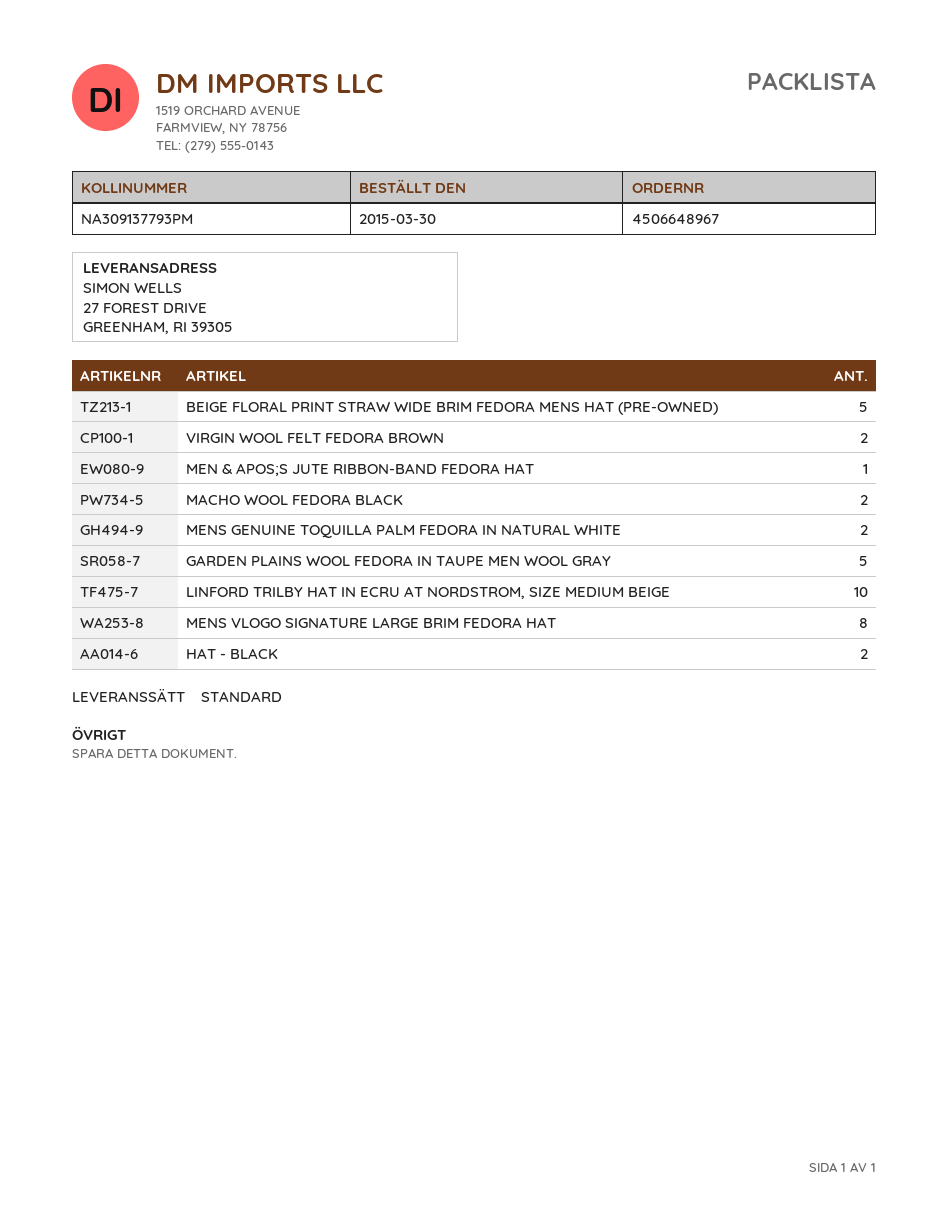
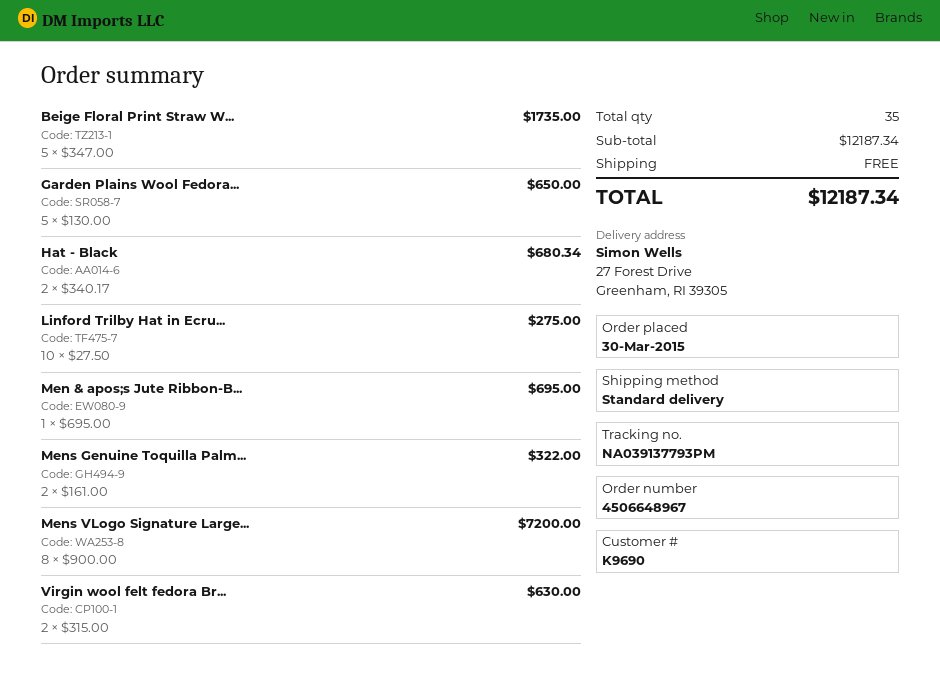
tracking number: NA309137793PM -> NA039137793PM
MACHO WOOL FEDORA BLACK: 2 -> none

